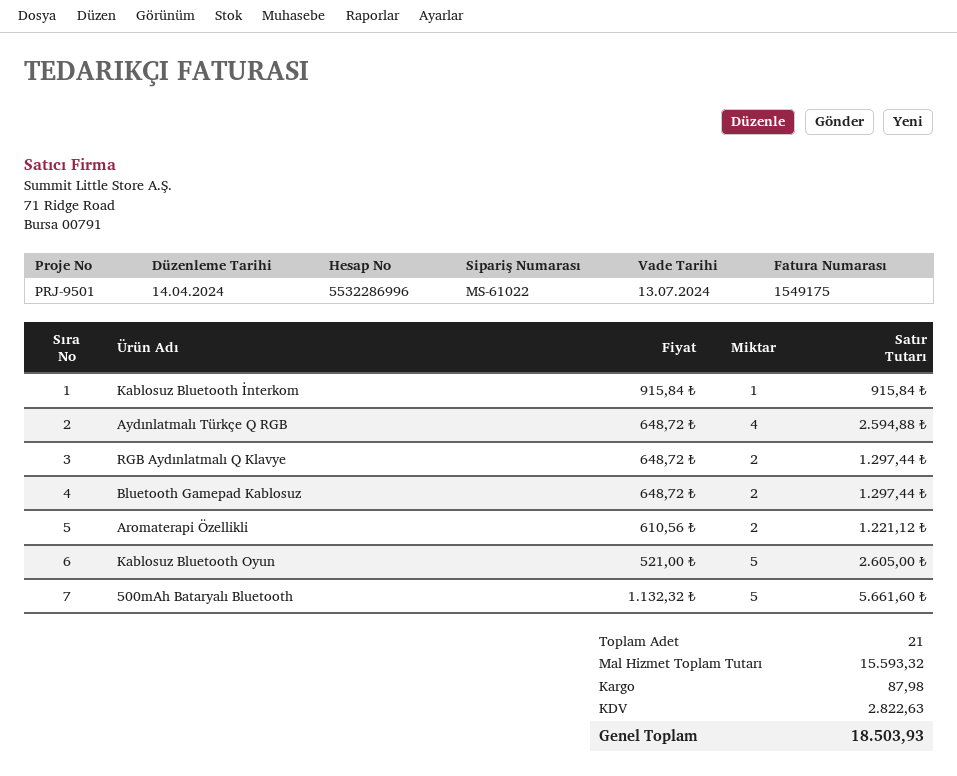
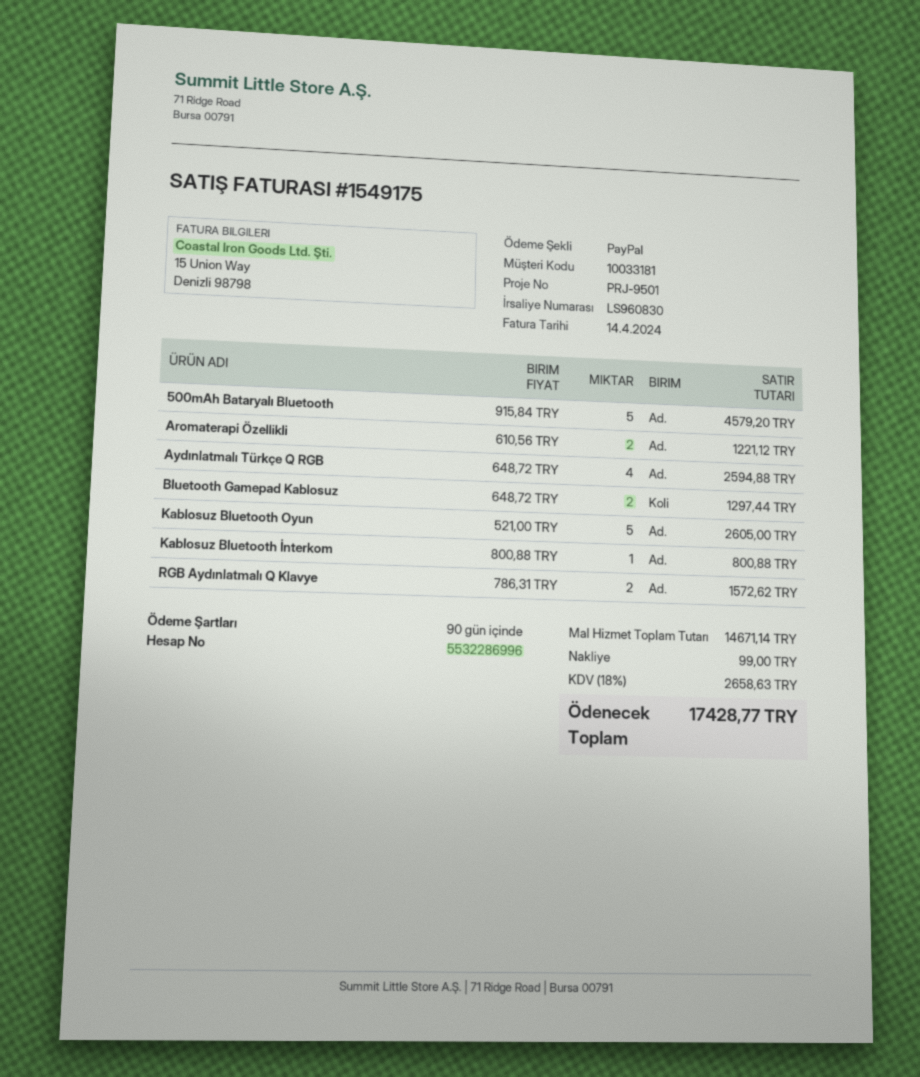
Kablosuz Bluetooth İnterkom: 1 x 915.84 = 915.84 -> 1 x 800.88 = 800.88
RGB Aydınlatmalı Q Klavye: 2 x 648.72 = 1297.44 -> 2 x 786.31 = 1572.62
500mAh Bataryalı Bluetooth: 5 x 1132.32 = 5661.60 -> 5 x 915.84 = 4579.20
subtotal: 15593.32 -> 14671.14
shipping: 87.98 -> 99.00
tax: 2822.63 -> 2658.63
total: 18503.93 -> 17428.77

